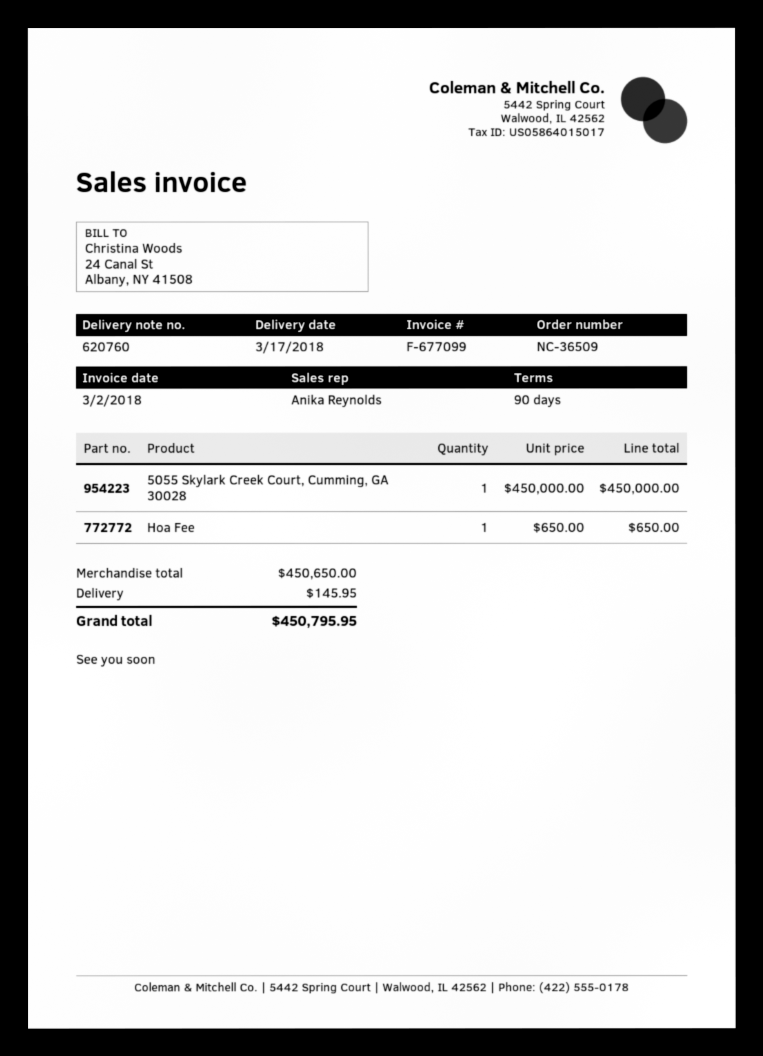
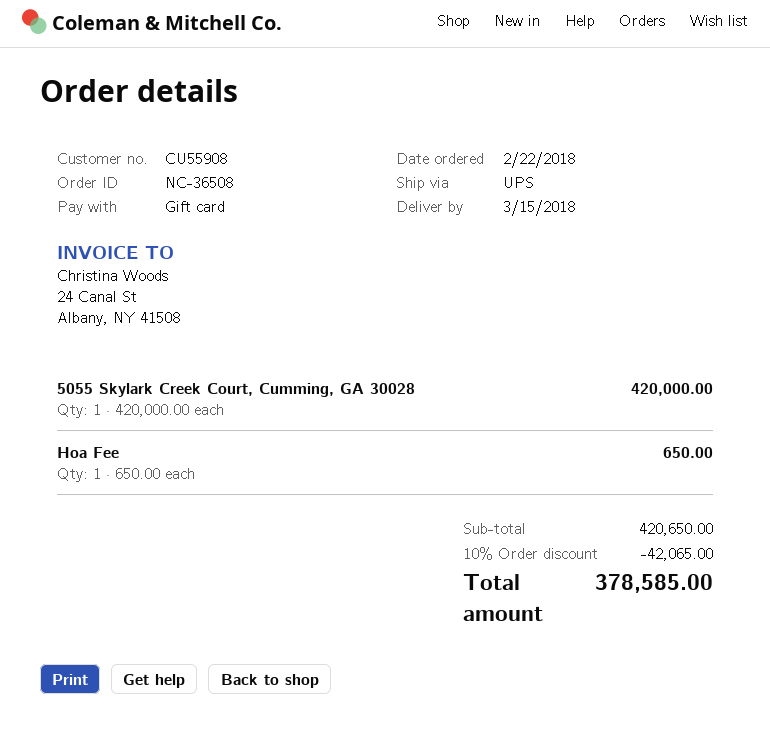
order number: NC-36509 -> NC-36508
delivery date: 2018-03-17 -> 2018-03-15
5055 Skylark Creek Court, Cumming, GA 30028: 1 x 450000.00 = 450000.00 -> 1 x 420000.00 = 420000.00
subtotal: 450650.00 -> 420650.00
discount: none -> 10% = 42065.00
shipping: 145.95 -> none
total: 450795.95 -> 378585.00

